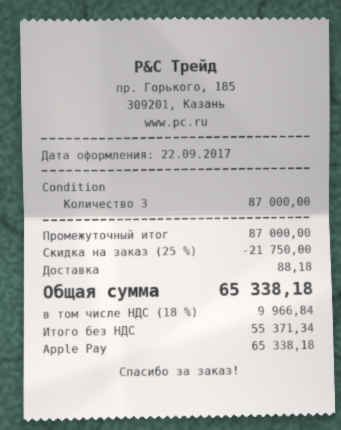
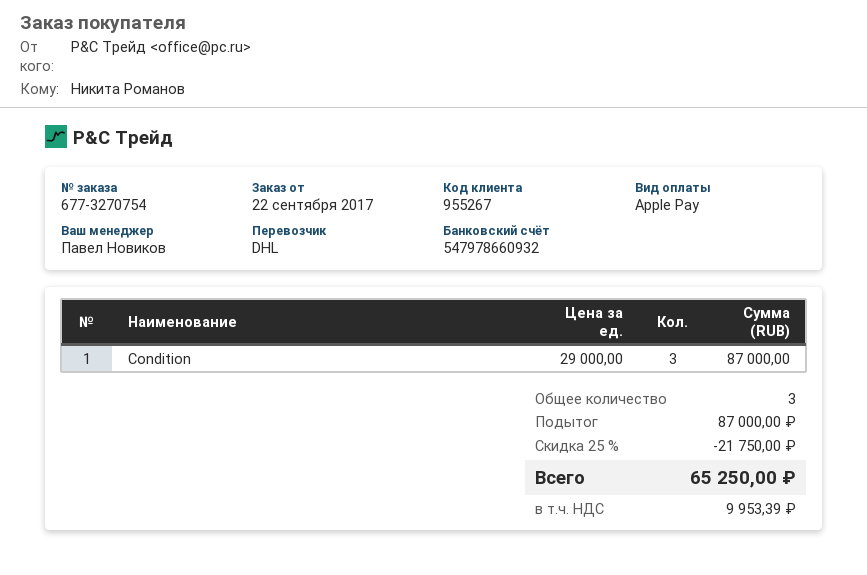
shipping: 88.18 -> none
tax: 9966.84 -> 9953.39
total: 65338.18 -> 65250.00

